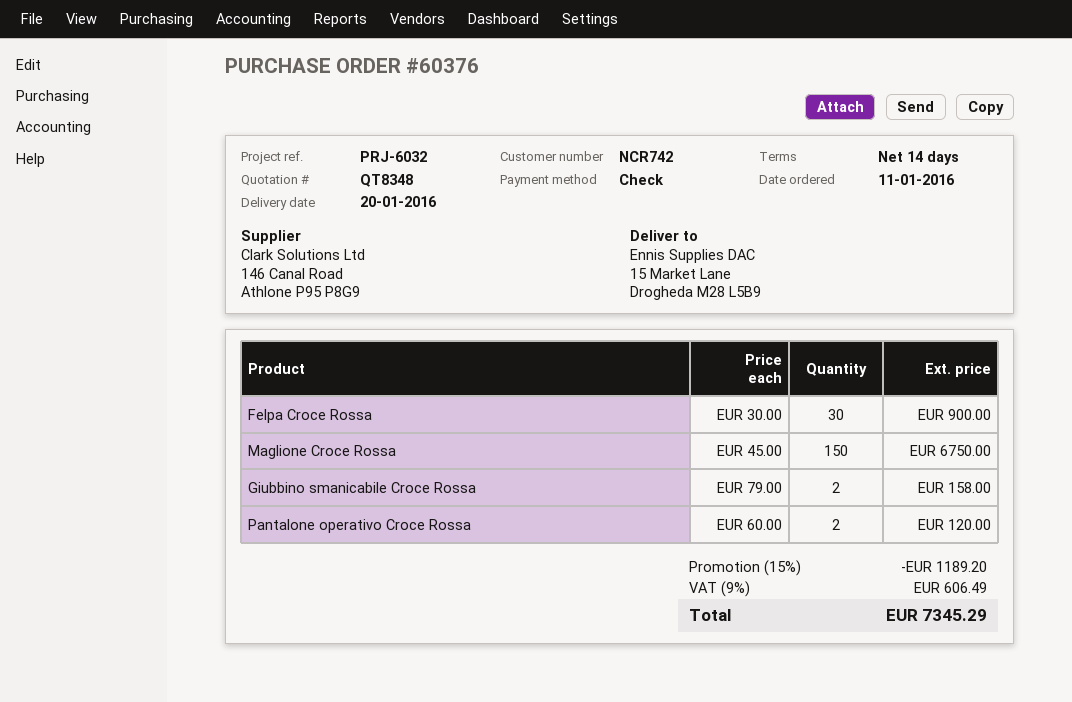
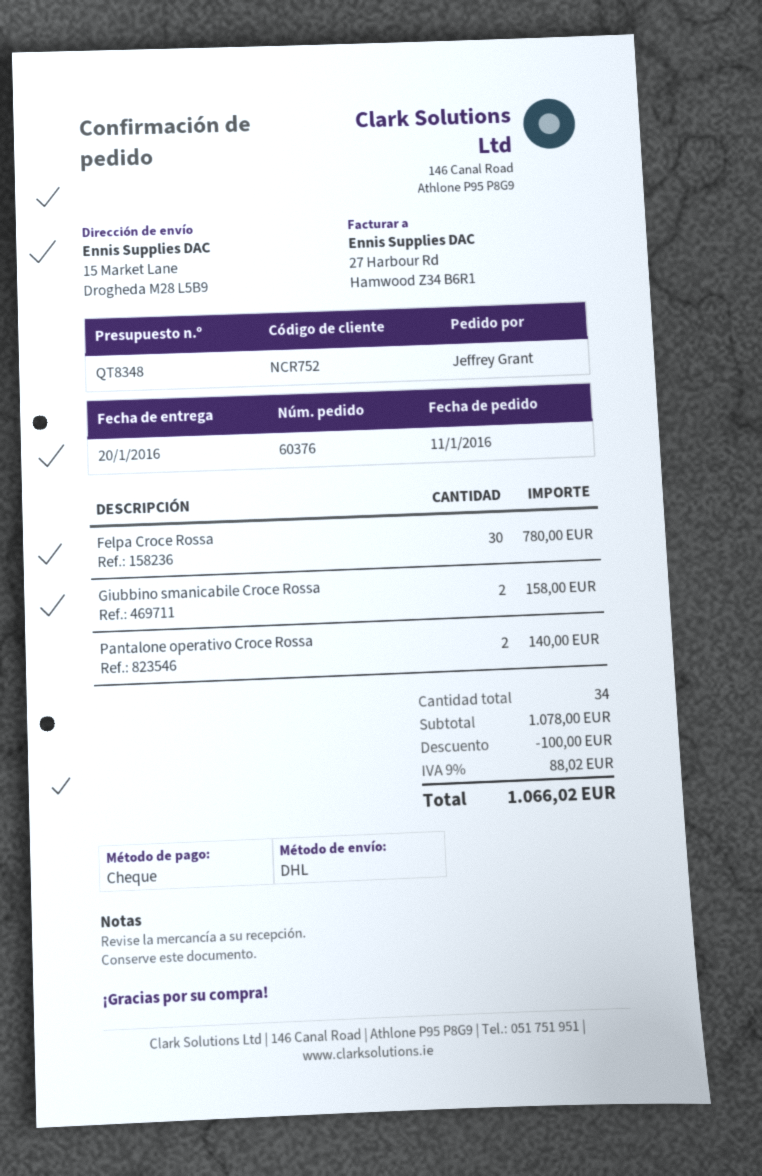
customer number: NCR742 -> NCR752
Felpa Croce Rossa: 30 for 900.00 -> 30 for 780.00
Maglione Croce Rossa: 150 for 6750.00 -> none
Pantalone operativo Croce Rossa: 2 for 120.00 -> 2 for 140.00
discount: 1189.20 -> 100.00
tax: 9% = 606.49 -> 9% = 88.02
total: 7345.29 -> 1066.02

